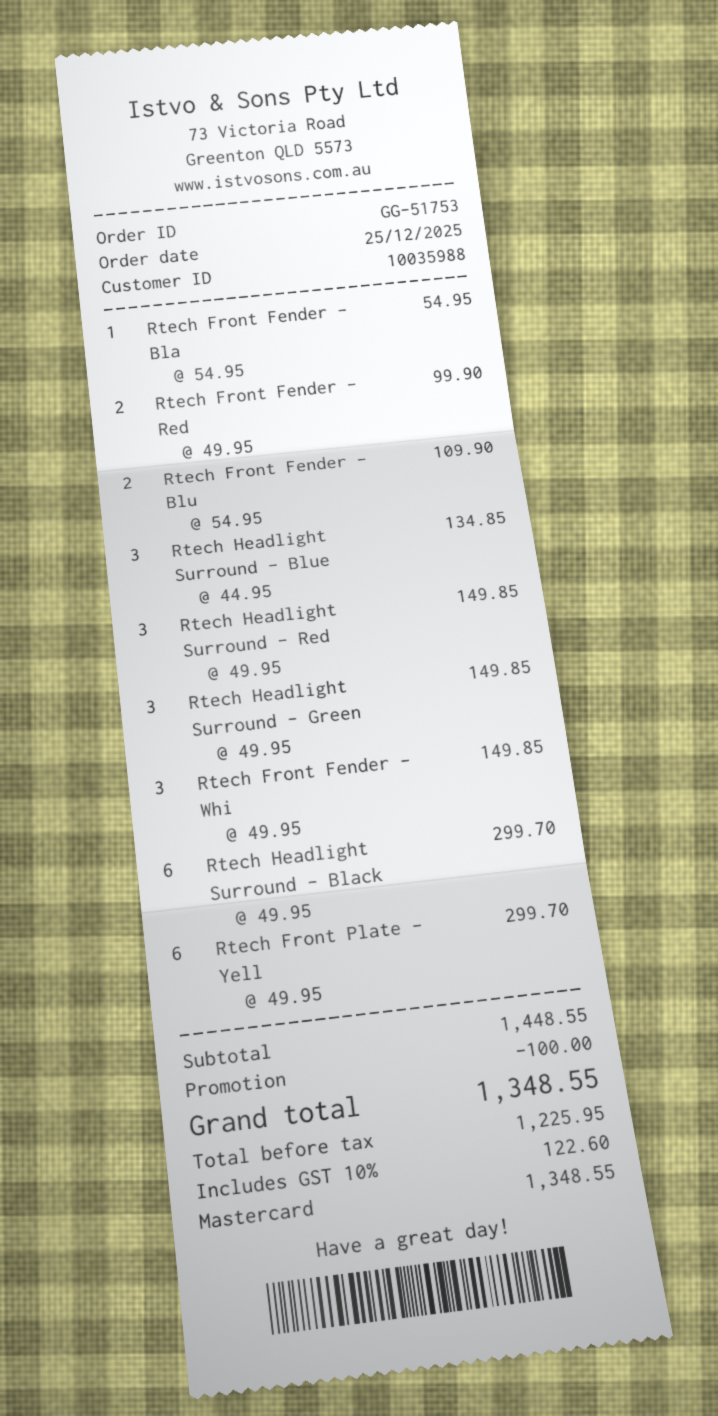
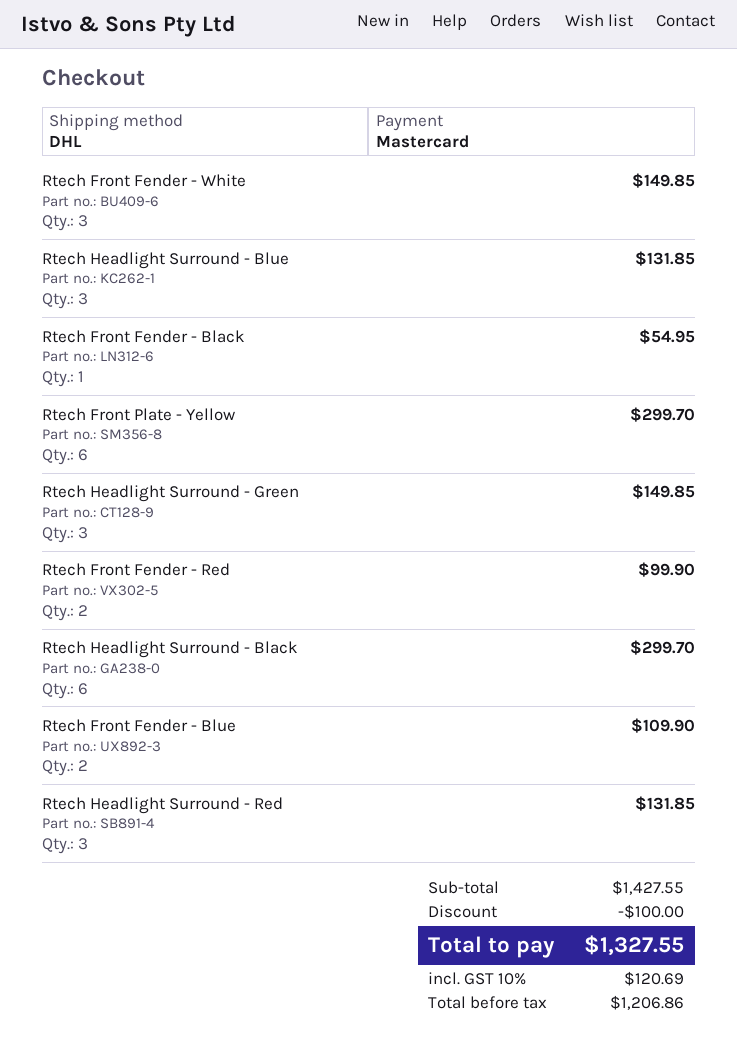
Rtech Headlight Surround - Blue: 3 for 134.85 -> 3 for 131.85
Rtech Headlight Surround - Red: 3 for 149.85 -> 3 for 131.85
subtotal: 1448.55 -> 1427.55
net: 1225.95 -> 1206.86
tax: 10% = 122.60 -> 10% = 120.69
total: 1348.55 -> 1327.55

